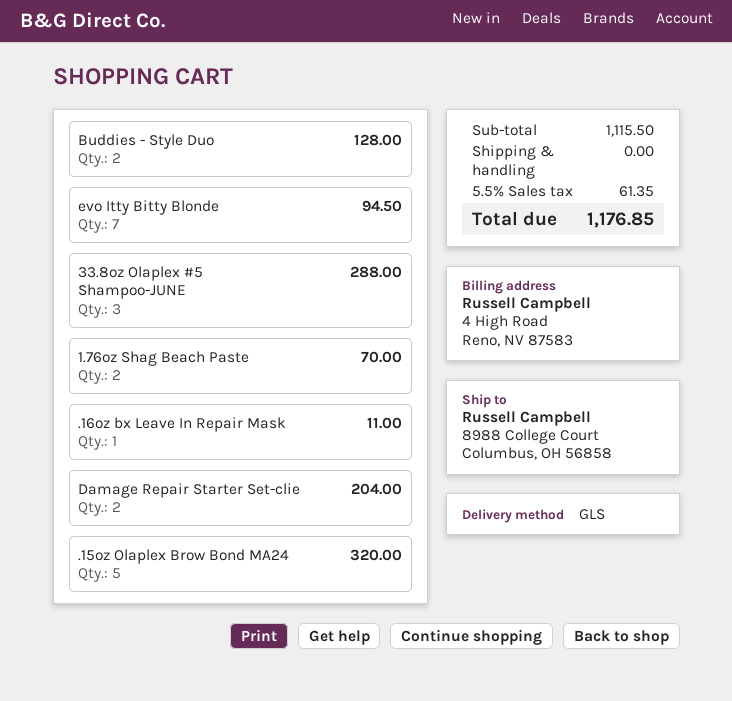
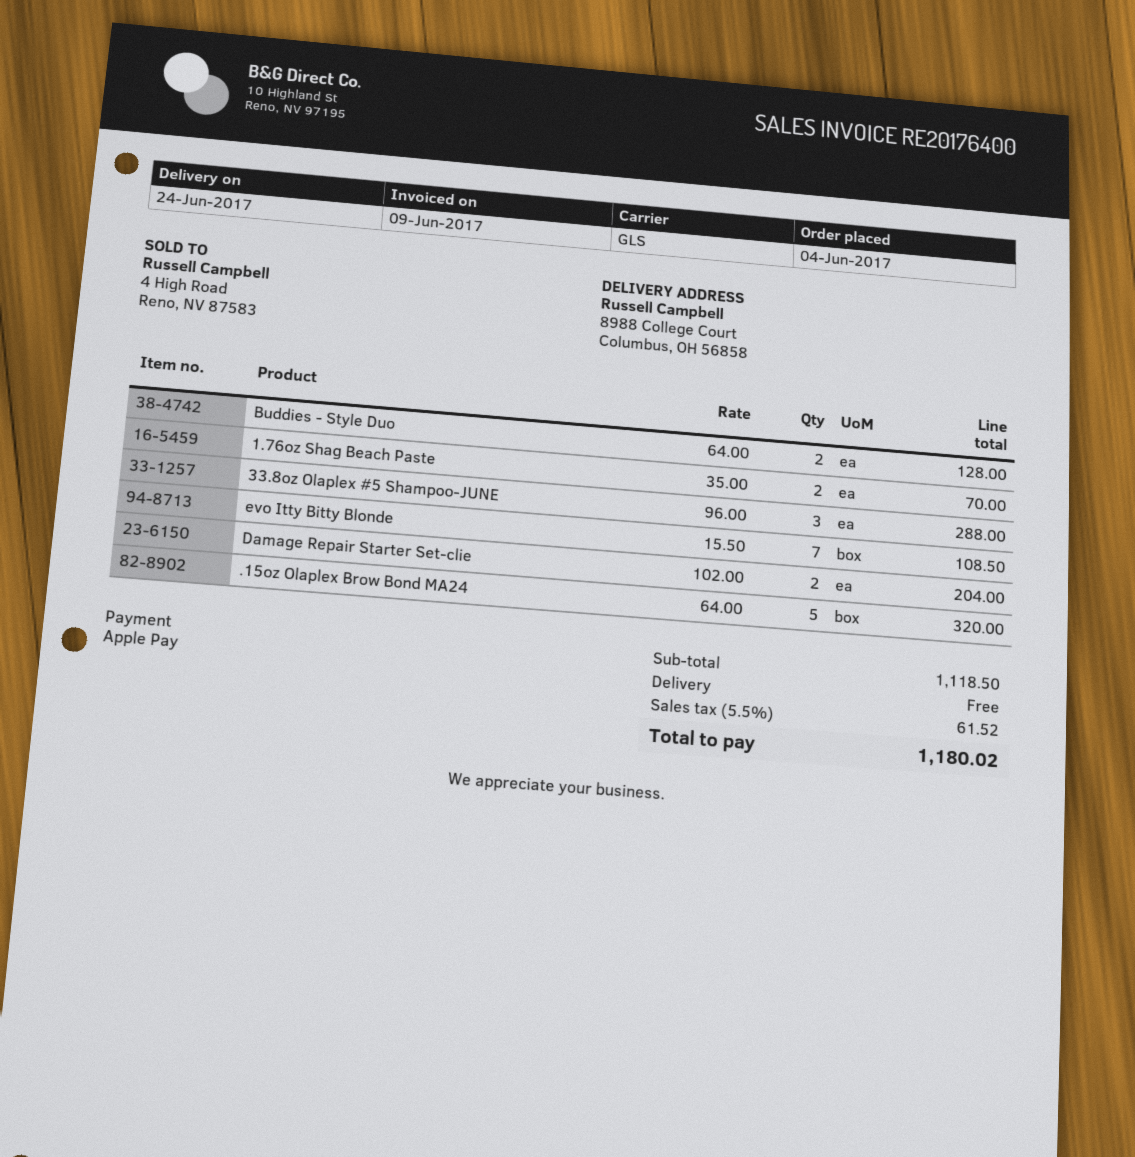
evo Itty Bitty Blonde: 7 for 94.50 -> 7 for 108.50
.16oz bx Leave In Repair Mask: 1 for 11.00 -> none
subtotal: 1115.50 -> 1118.50
tax: 5.5% = 61.35 -> 5.5% = 61.52
total: 1176.85 -> 1180.02

